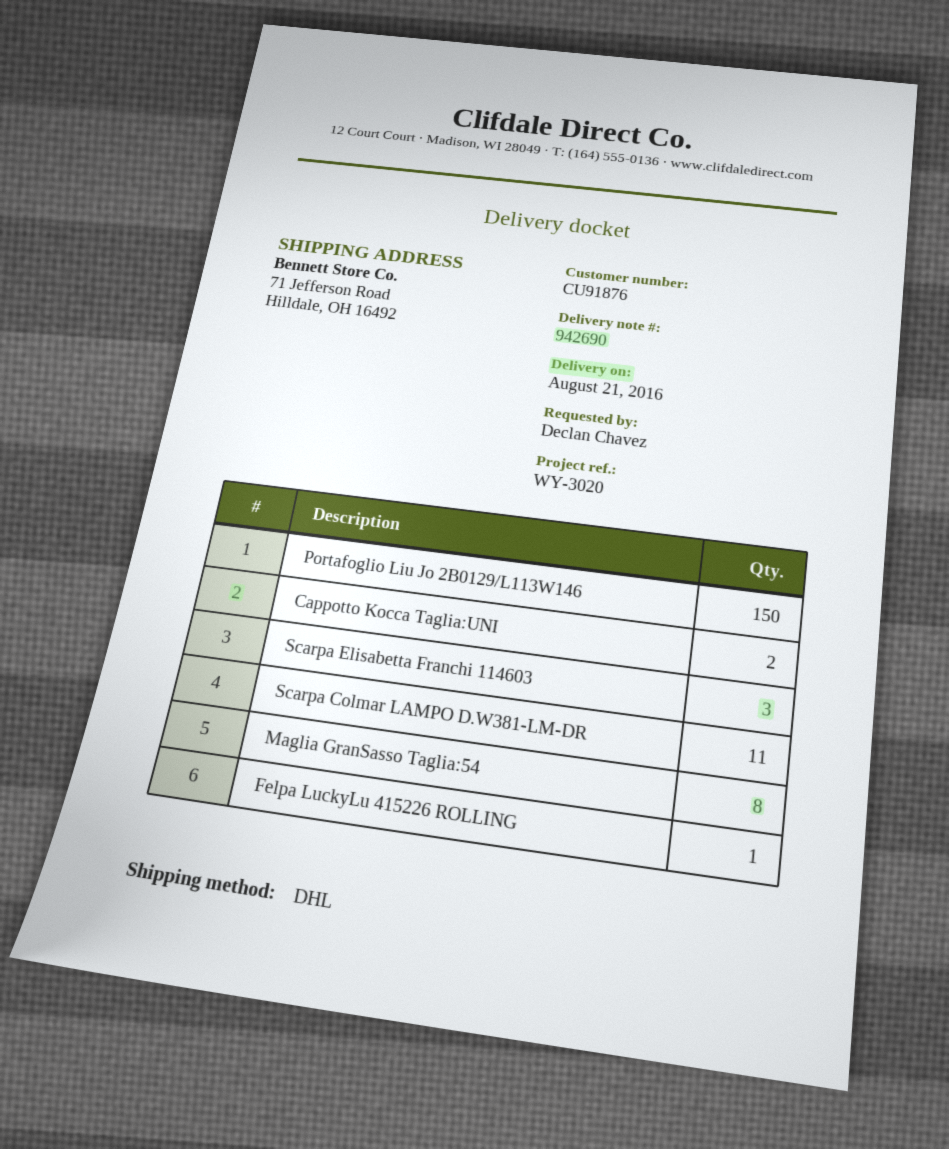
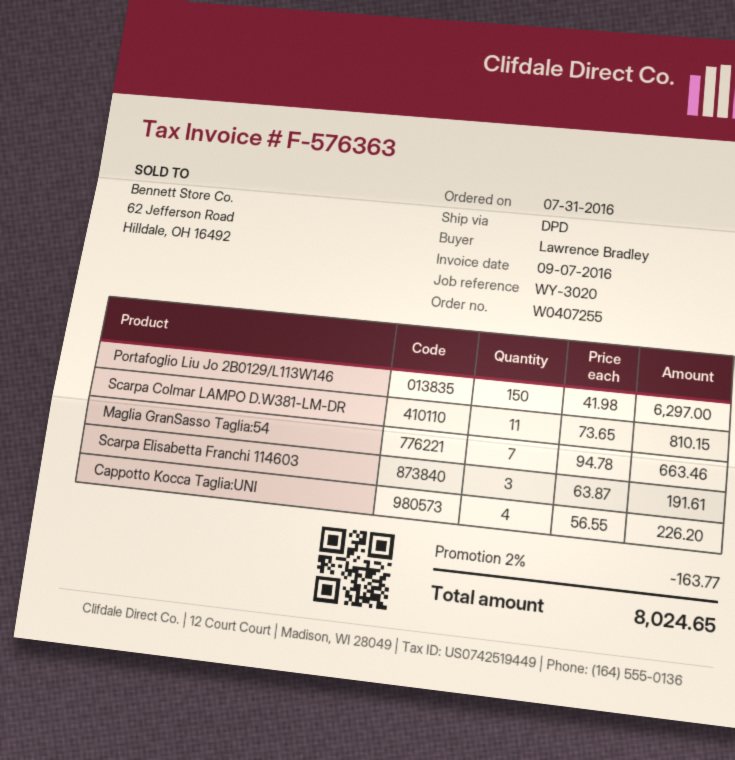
ordered by: Declan Chavez -> Lawrence Bradley
shipping method: DHL -> DPD
Cappotto Kocca Taglia:UNI: 2 -> 4
Maglia GranSasso Taglia:54: 8 -> 7
Felpa LuckyLu 415226 ROLLING: 1 -> none

